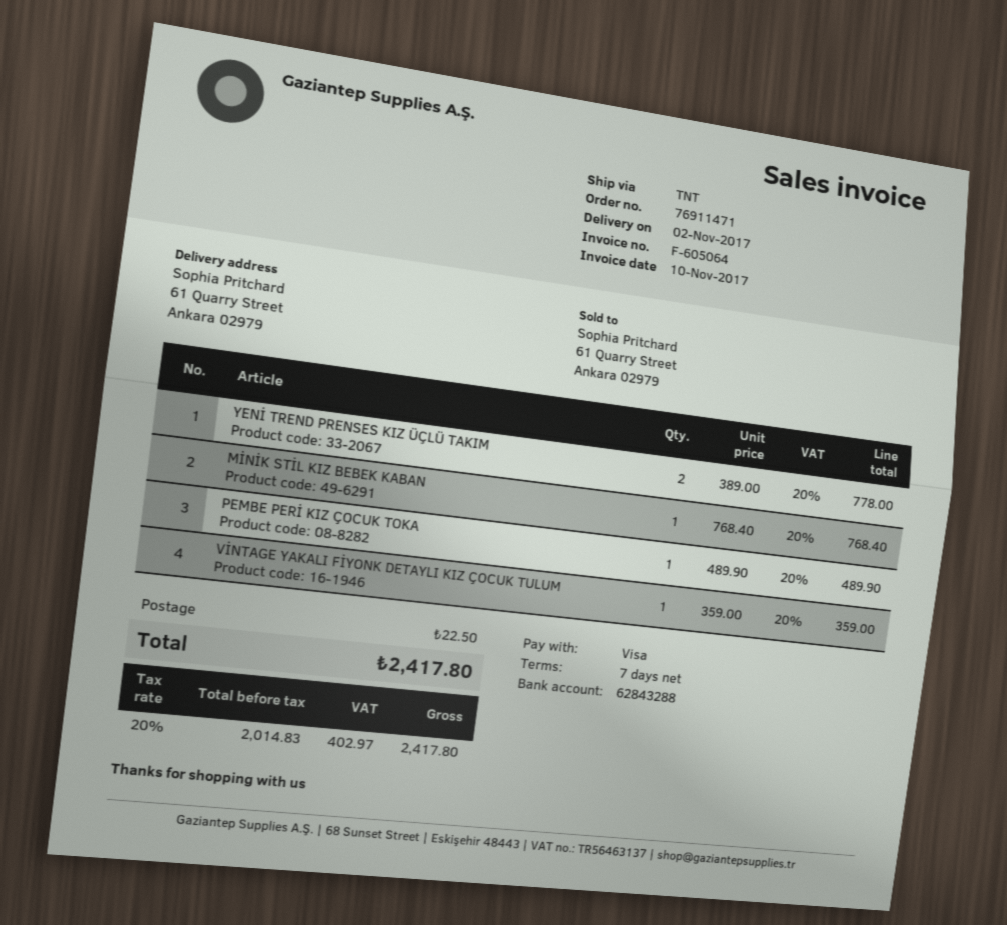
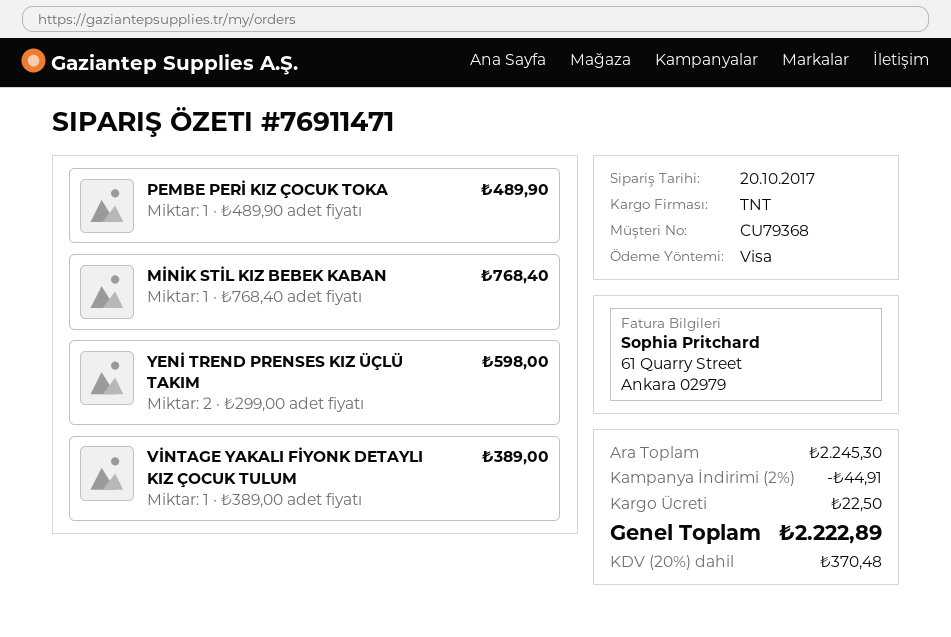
YENİ TREND PRENSES KIZ ÜÇLÜ TAKIM: 2 x 389.00 = 778.00 -> 2 x 299.00 = 598.00
VİNTAGE YAKALI FİYONK DETAYLI KIZ ÇOCUK TULUM: 1 x 359.00 = 359.00 -> 1 x 389.00 = 389.00
discount: none -> 2% = 44.91
tax: 20% = 402.97 -> 20% = 370.48
total: 2417.80 -> 2222.89

